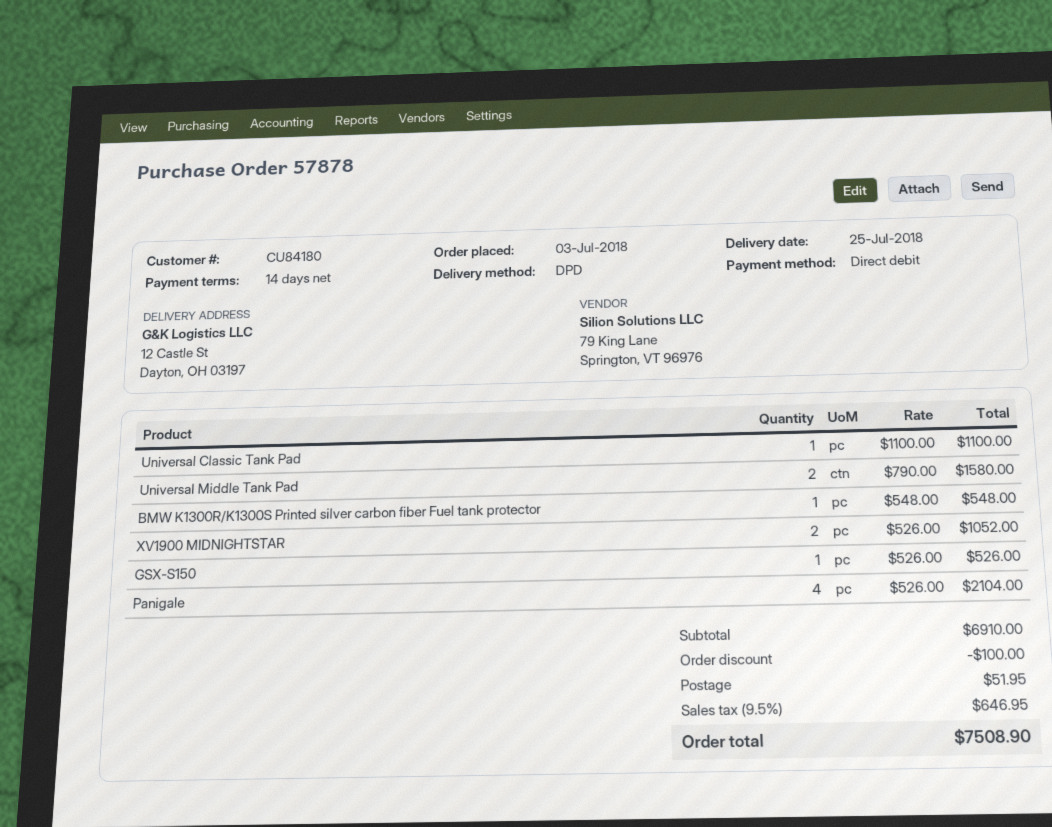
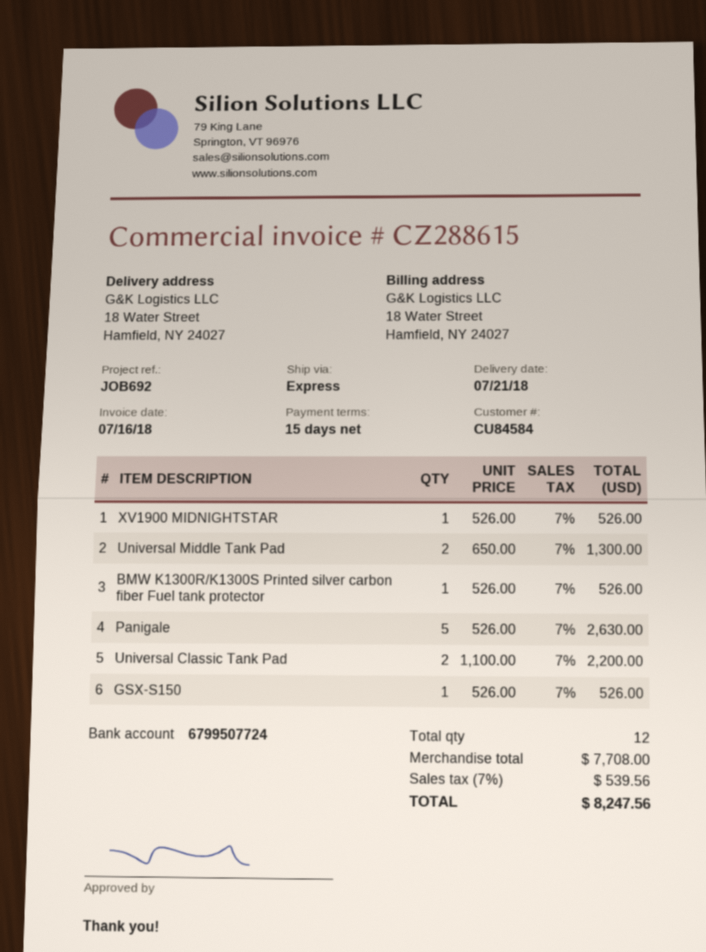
delivery date: 2018-07-25 -> 2018-07-21
payment terms: 14 days -> 15 days
customer number: CU84180 -> CU84584
shipping method: DPD -> express
ship to: 12 Castle St, Dayton, OH 03197 -> 18 Water Street, Hamfield, NY 24027
Universal Classic Tank Pad: 1 x 1100.00 = 1100.00 -> 2 x 1100.00 = 2200.00
Universal Middle Tank Pad: 2 x 790.00 = 1580.00 -> 2 x 650.00 = 1300.00
BMW K1300R/K1300S Printed silver carbon fiber Fuel tank protector: 1 x 548.00 = 548.00 -> 1 x 526.00 = 526.00
XV1900 MIDNIGHTSTAR: 2 x 526.00 = 1052.00 -> 1 x 526.00 = 526.00
Panigale: 4 x 526.00 = 2104.00 -> 5 x 526.00 = 2630.00
subtotal: 6910.00 -> 7708.00
discount: 100.00 -> none
shipping: 51.95 -> none
tax: 9.5% = 646.95 -> 7% = 539.56
total: 7508.90 -> 8247.56

